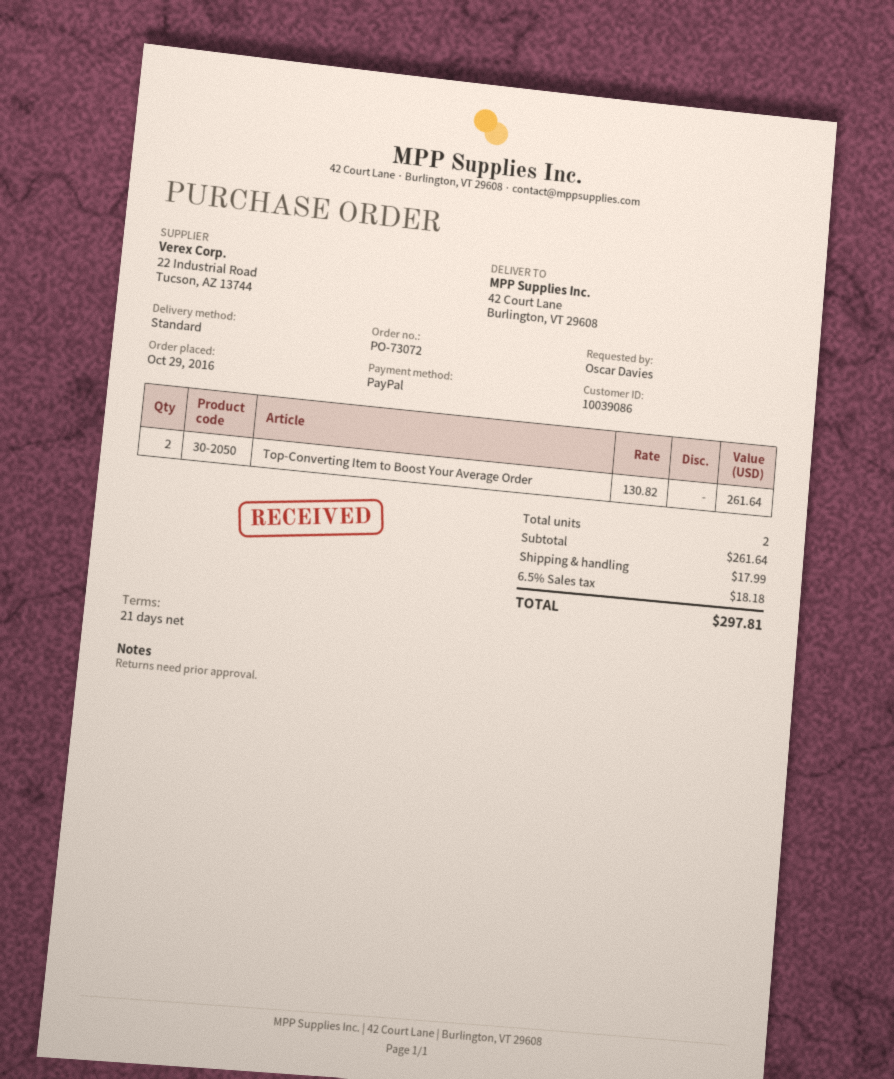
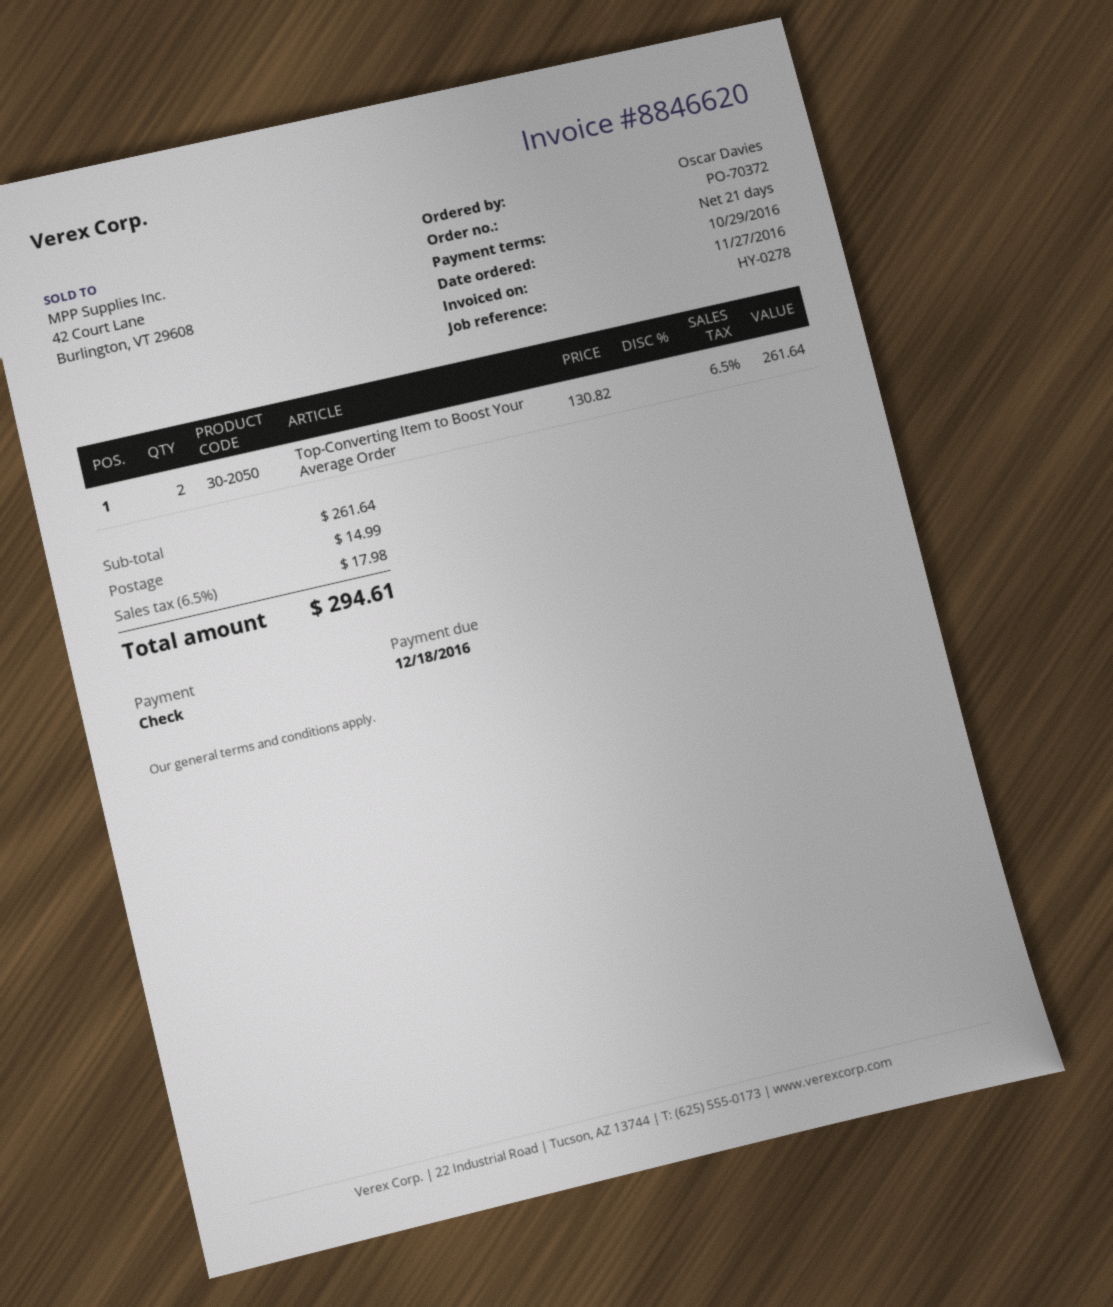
order number: PO-73072 -> PO-70372
payment method: PayPal -> cheque
shipping: 17.99 -> 14.99
tax: 6.5% = 18.18 -> 6.5% = 17.98
total: 297.81 -> 294.61

